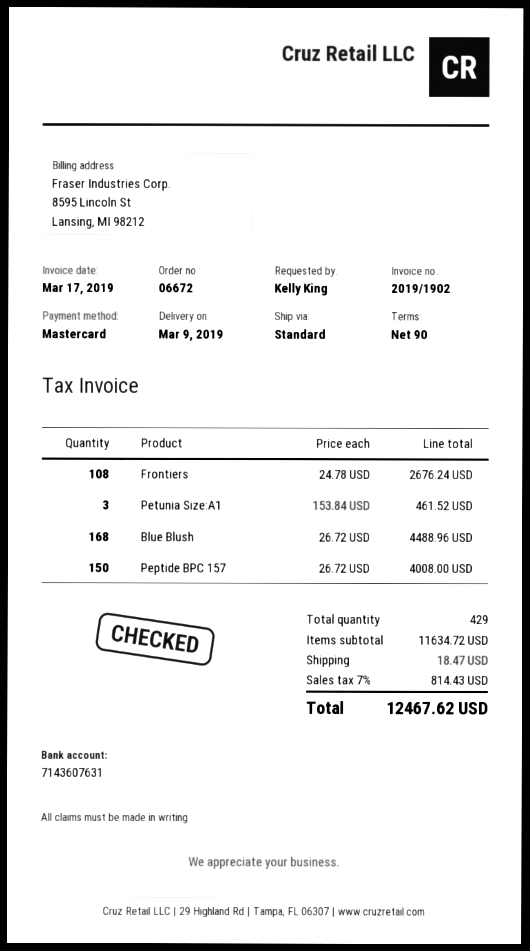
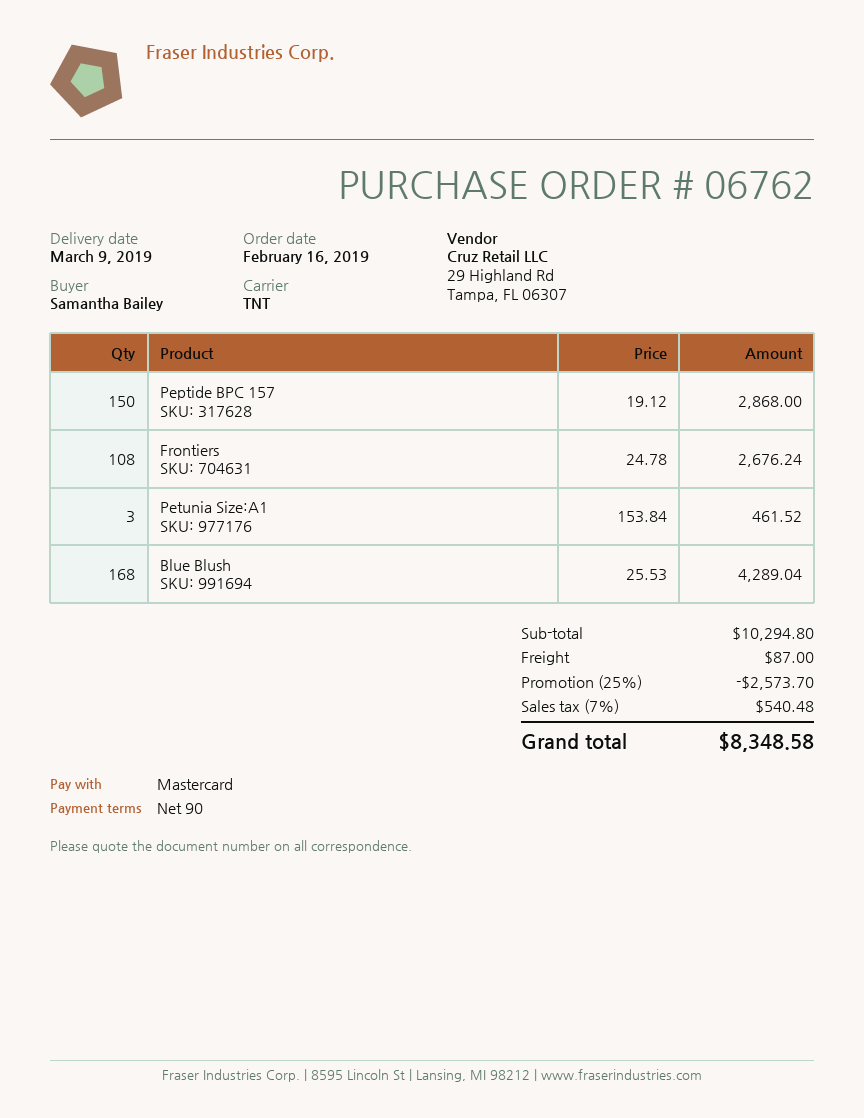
order number: 06672 -> 06762
ordered by: Kelly King -> Samantha Bailey
shipping method: standard -> TNT
Blue Blush: 168 x 26.72 = 4488.96 -> 168 x 25.53 = 4289.04
Peptide BPC 157: 150 x 26.72 = 4008.00 -> 150 x 19.12 = 2868.00
subtotal: 11634.72 -> 10294.80
discount: none -> 25% = 2573.70
shipping: 18.47 -> 87.00
tax: 7% = 814.43 -> 7% = 540.48
total: 12467.62 -> 8348.58

